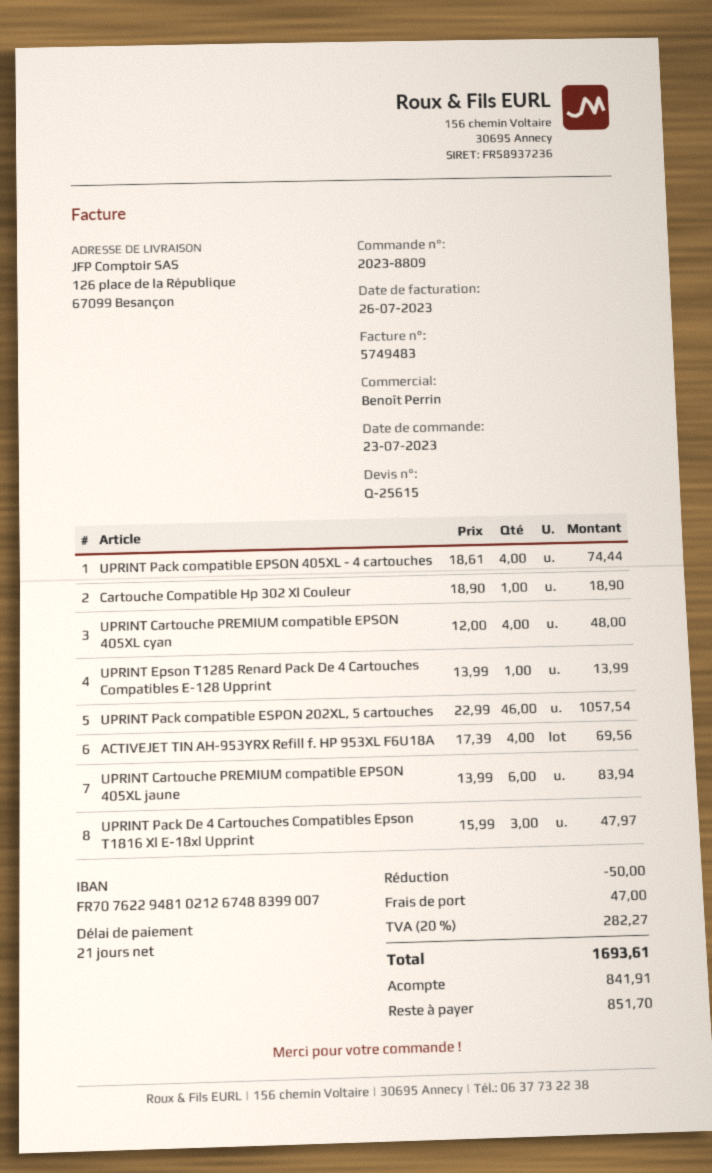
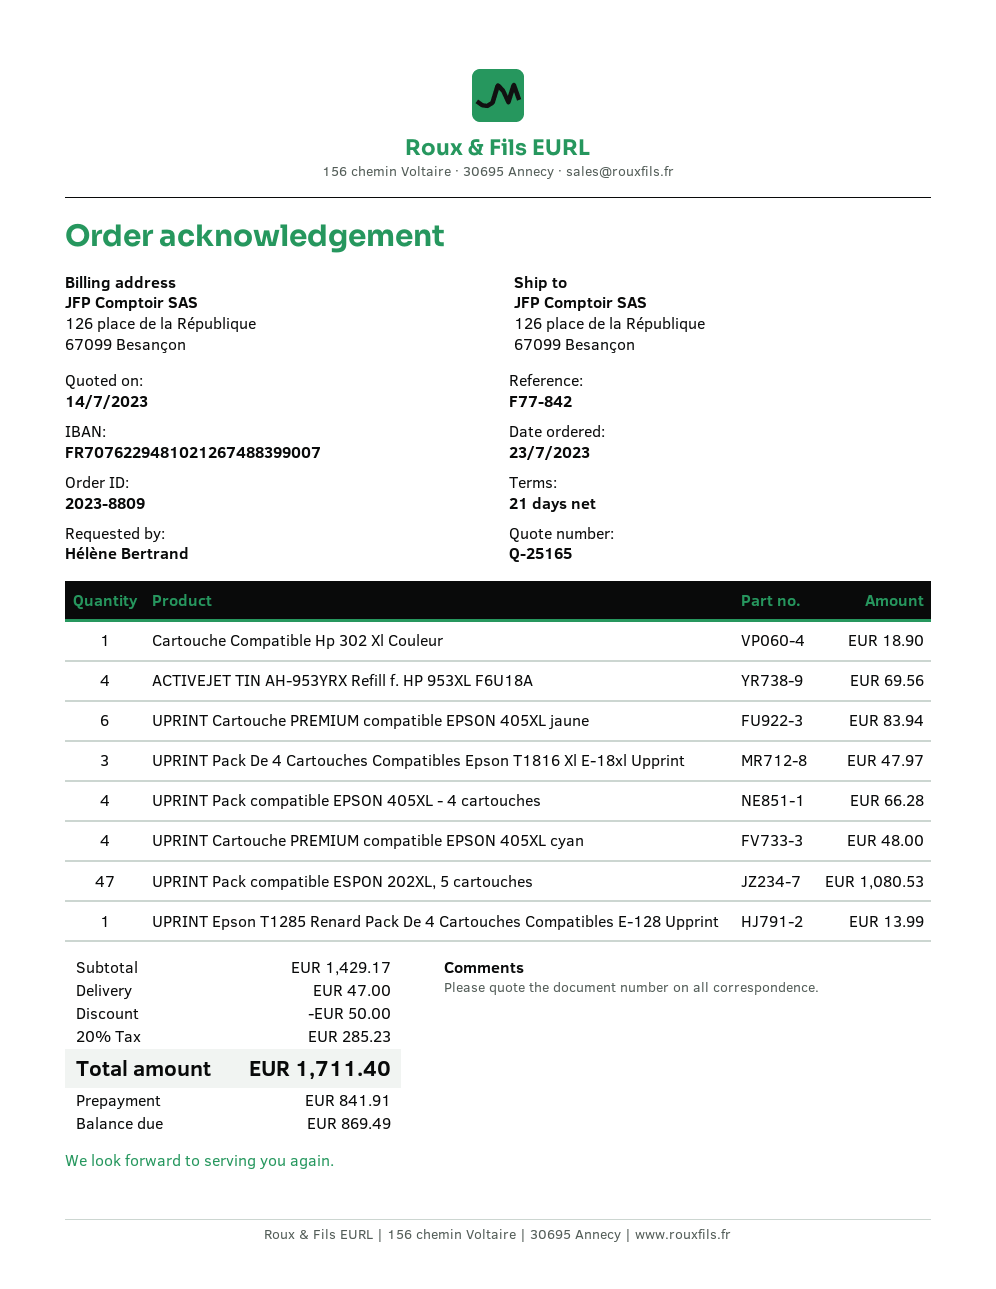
quote number: Q-25615 -> Q-25165
UPRINT Pack compatible EPSON 405XL - 4 cartouches: 4 for 74.44 -> 4 for 66.28
UPRINT Pack compatible ESPON 202XL, 5 cartouches: 46 for 1057.54 -> 47 for 1080.53
tax: 20% = 282.27 -> 20% = 285.23
total: 1693.61 -> 1711.40
balance: 851.70 -> 869.49

